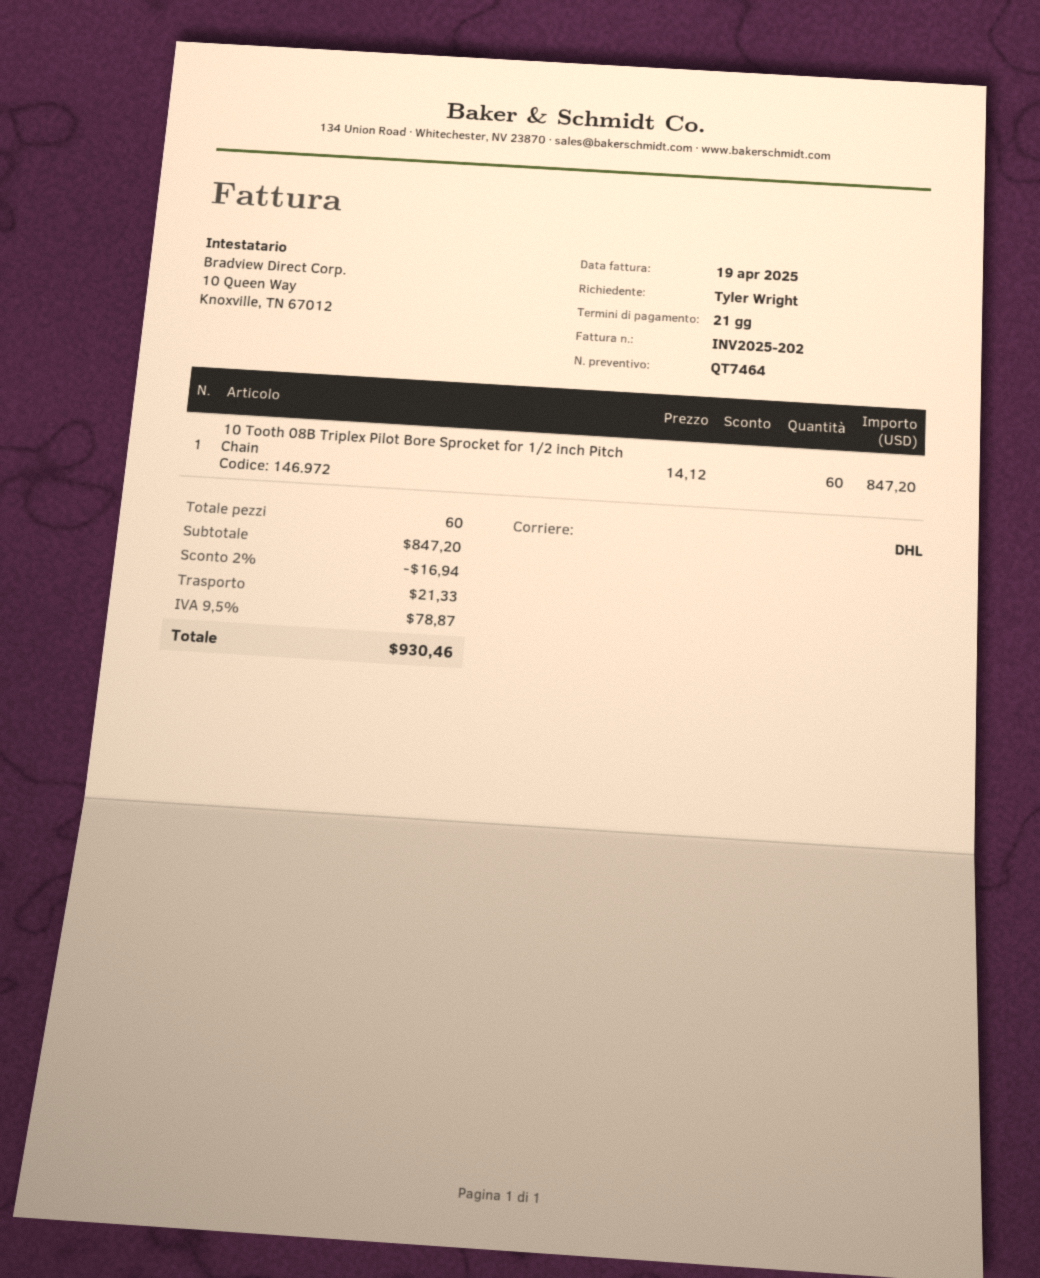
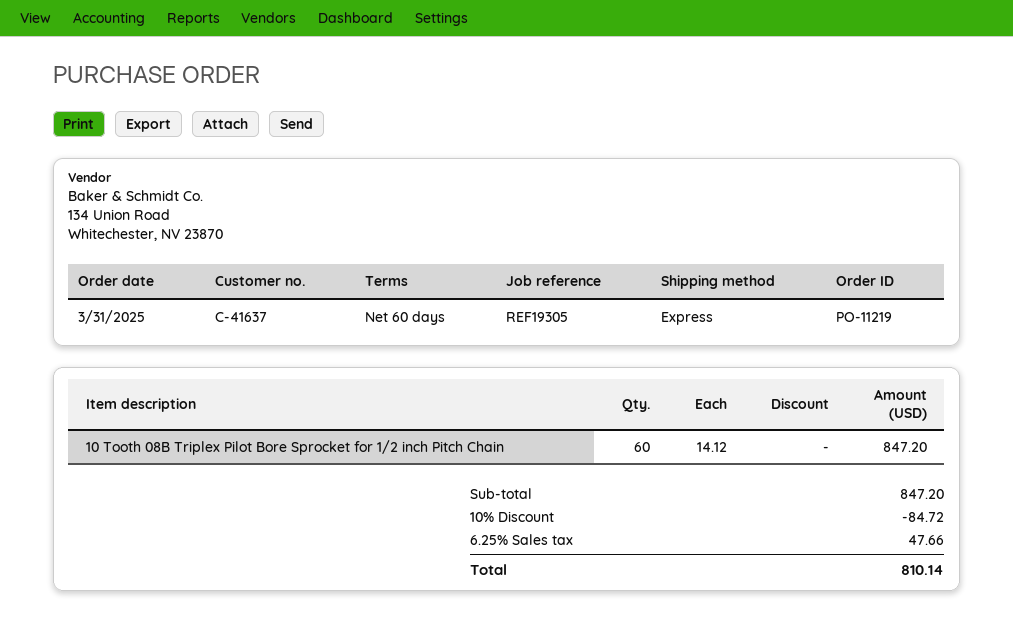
payment terms: 21 days -> 60 days
shipping method: DHL -> express
discount: 2% = 16.94 -> 10% = 84.72
shipping: 21.33 -> none
tax: 9.5% = 78.87 -> 6.25% = 47.66
total: 930.46 -> 810.14

